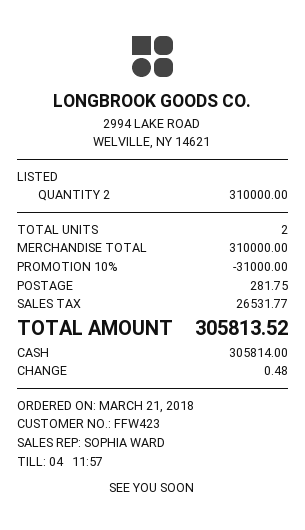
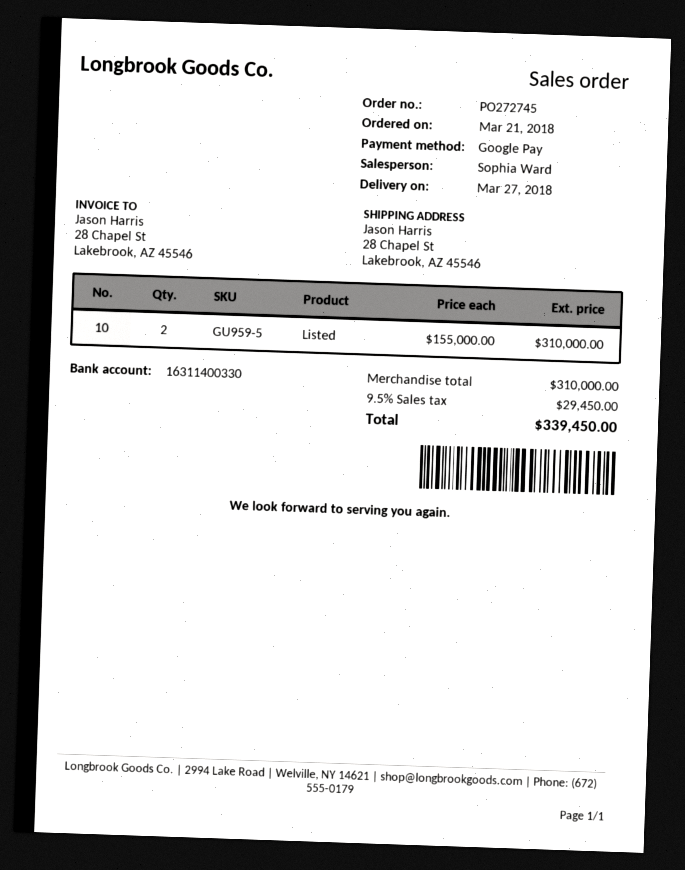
payment method: cash -> Google Pay
discount: 10% = 31000.00 -> none
shipping: 281.75 -> none
tax: 26531.77 -> 29450.00
total: 305813.52 -> 339450.00

